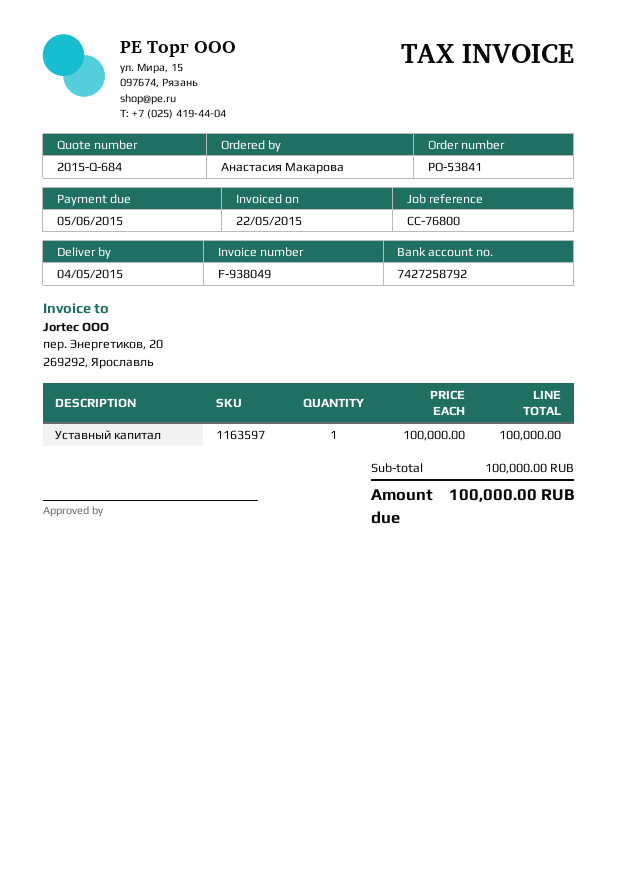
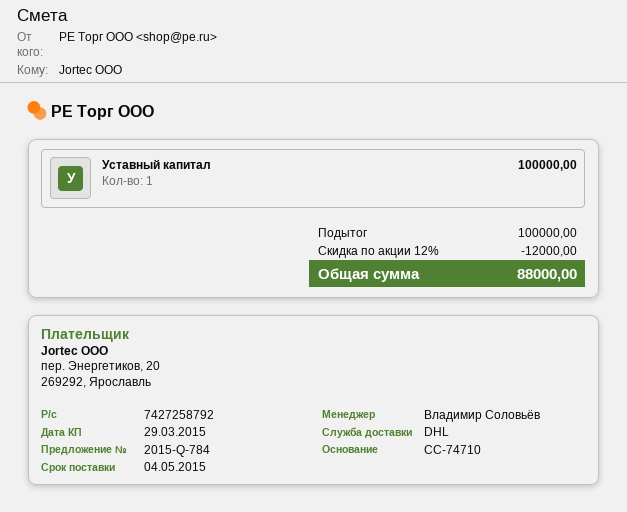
quote number: 2015-Q-684 -> 2015-Q-784
reference: CC-76800 -> CC-74710
discount: none -> 12% = 12000.00
total: 100000.00 -> 88000.00

